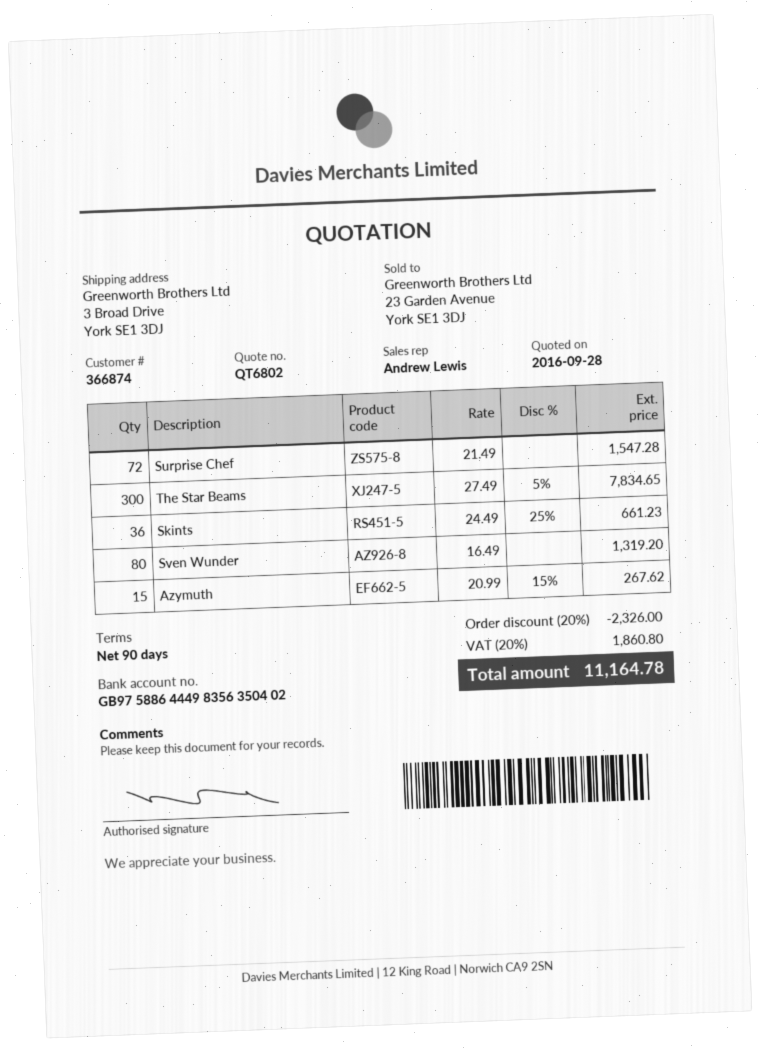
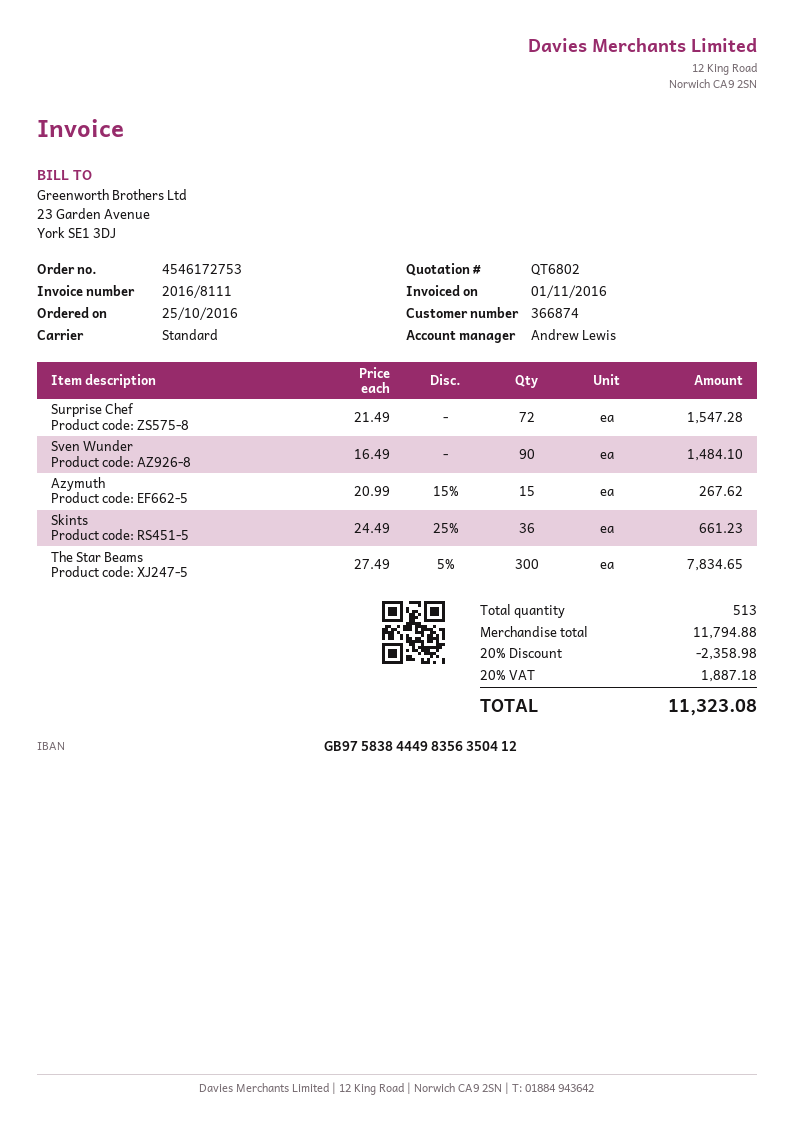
bank account: GB97588644498356350402 -> GB97583844498356350412
Sven Wunder: 80 x 16.49 = 1319.20 -> 90 x 16.49 = 1484.10
discount: 20% = 2326.00 -> 20% = 2358.98
tax: 20% = 1860.80 -> 20% = 1887.18
total: 11164.78 -> 11323.08

